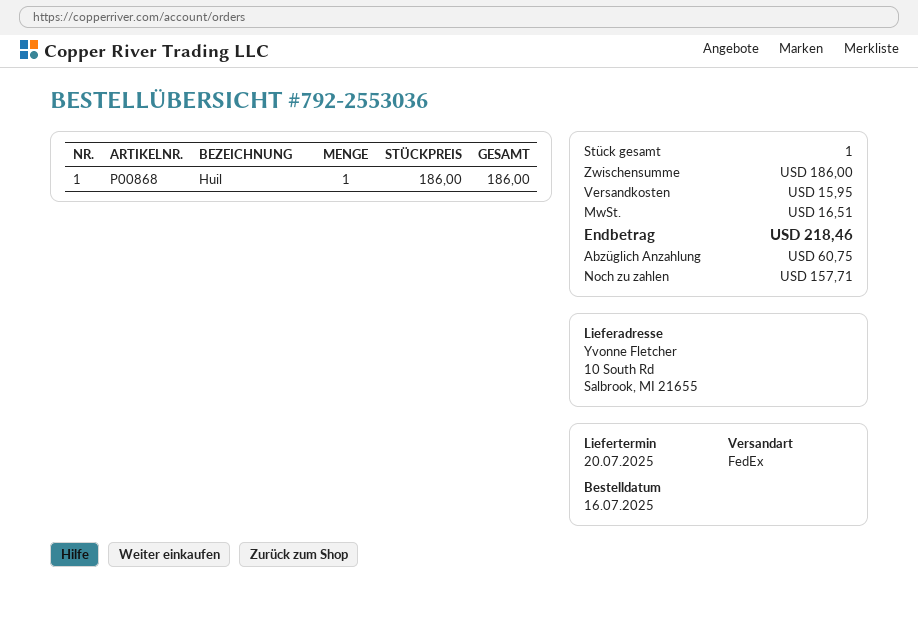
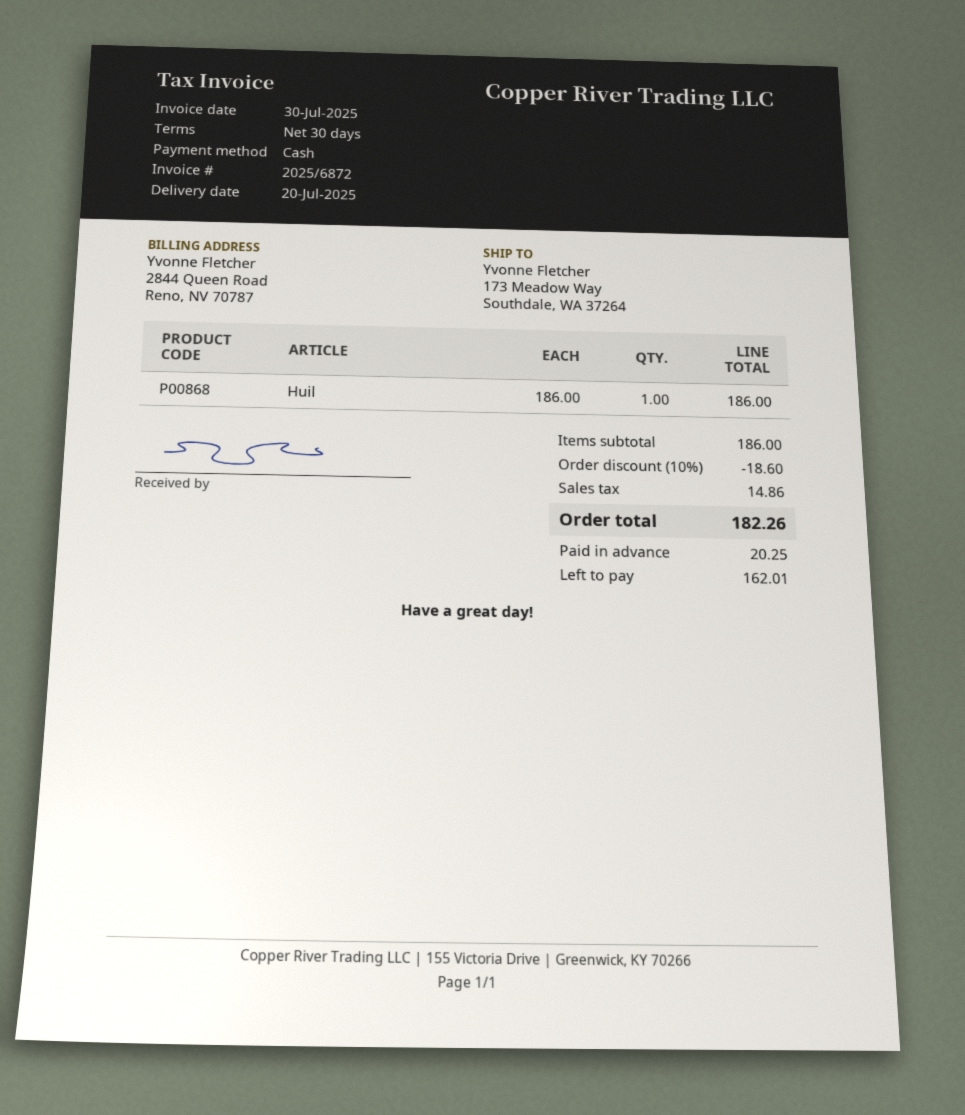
ship to: 10 South Rd, Salbrook, MI 21655 -> 173 Meadow Way, Southdale, WA 37264
discount: none -> 10% = 18.60
shipping: 15.95 -> none
tax: 16.51 -> 14.86
total: 218.46 -> 182.26
deposit: 60.75 -> 20.25
balance: 157.71 -> 162.01

